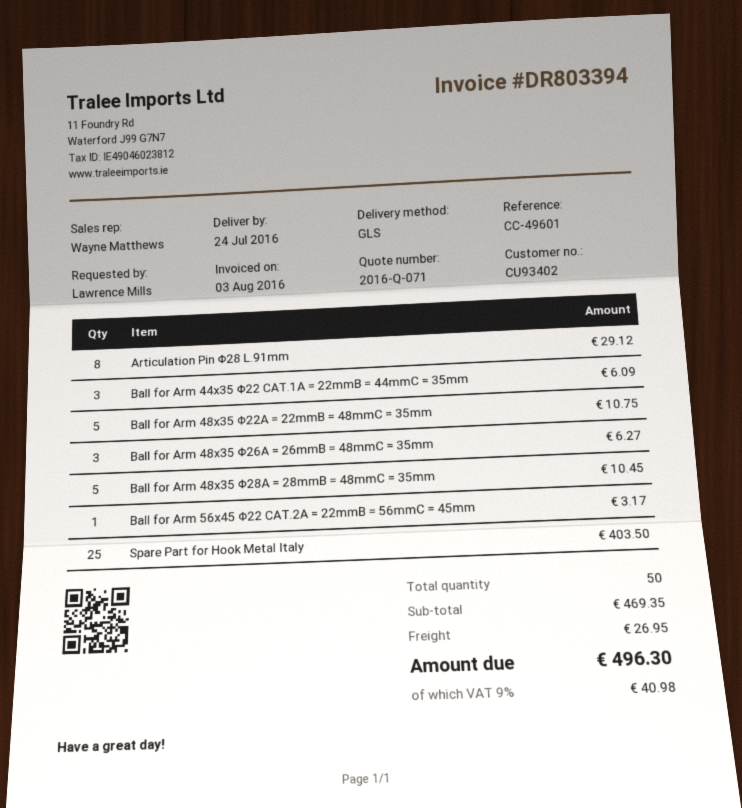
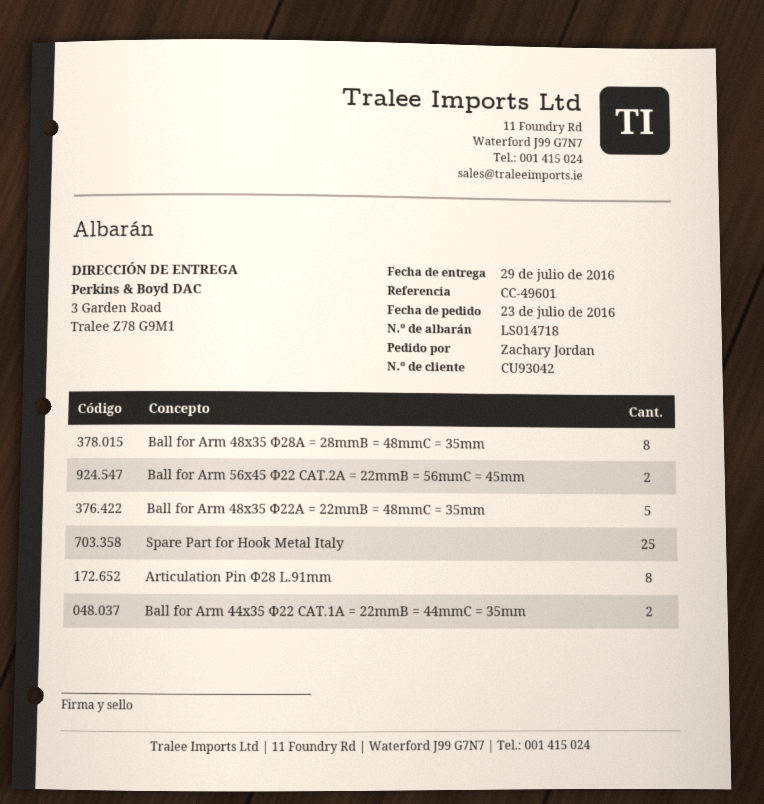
delivery date: 2016-07-24 -> 2016-07-29
customer number: CU93402 -> CU93042
ordered by: Lawrence Mills -> Zachary Jordan
Ball for Arm 44x35 Φ22 CAT.1A = 22mmB = 44mmC = 35mm: 3 -> 2
Ball for Arm 48x35 Φ26A = 26mmB = 48mmC = 35mm: 3 -> none
Ball for Arm 48x35 Φ28A = 28mmB = 48mmC = 35mm: 5 -> 8
Ball for Arm 56x45 Φ22 CAT.2A = 22mmB = 56mmC = 45mm: 1 -> 2

